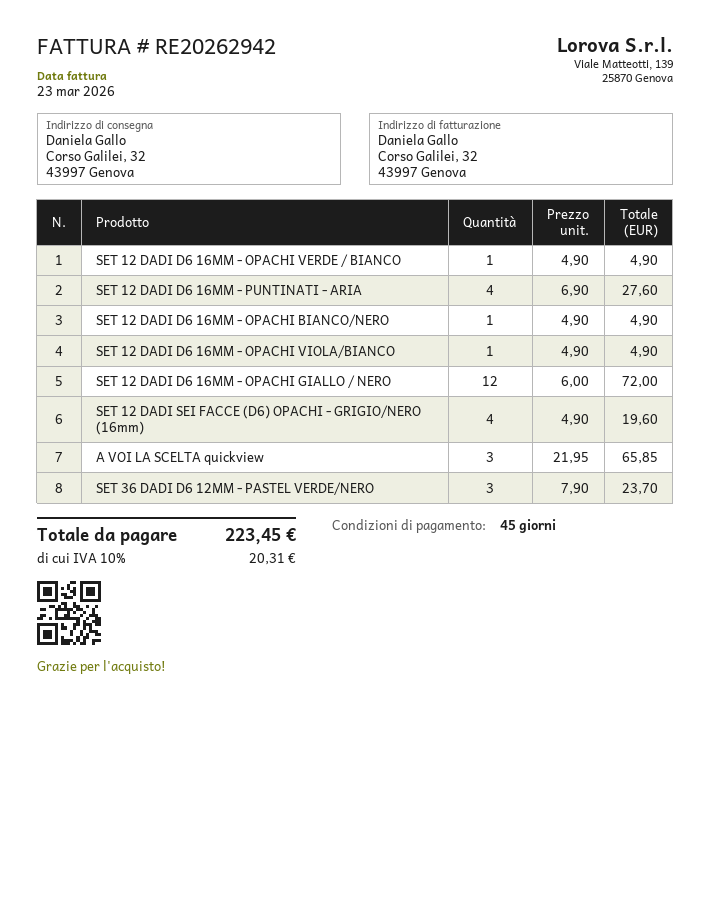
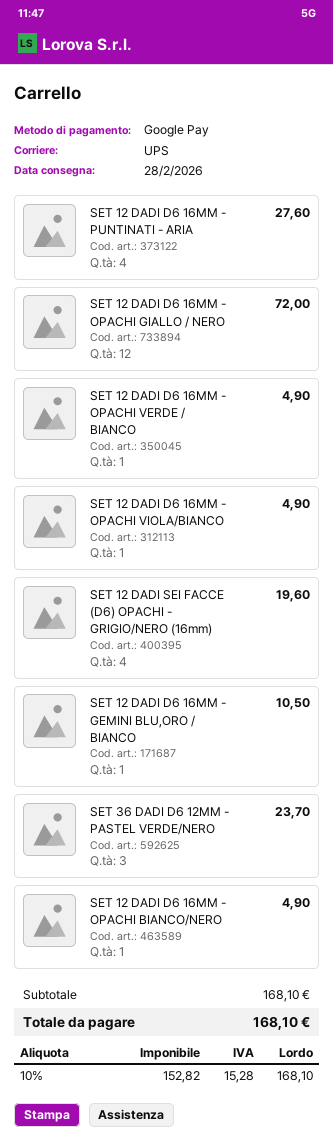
A VOI LA SCELTA quickview: 3 for 65.85 -> none
SET 12 DADI D6 16MM - GEMINI BLU,ORO / BIANCO: none -> 1 for 10.50
tax: 10% = 20.31 -> 10% = 15.28
total: 223.45 -> 168.10

